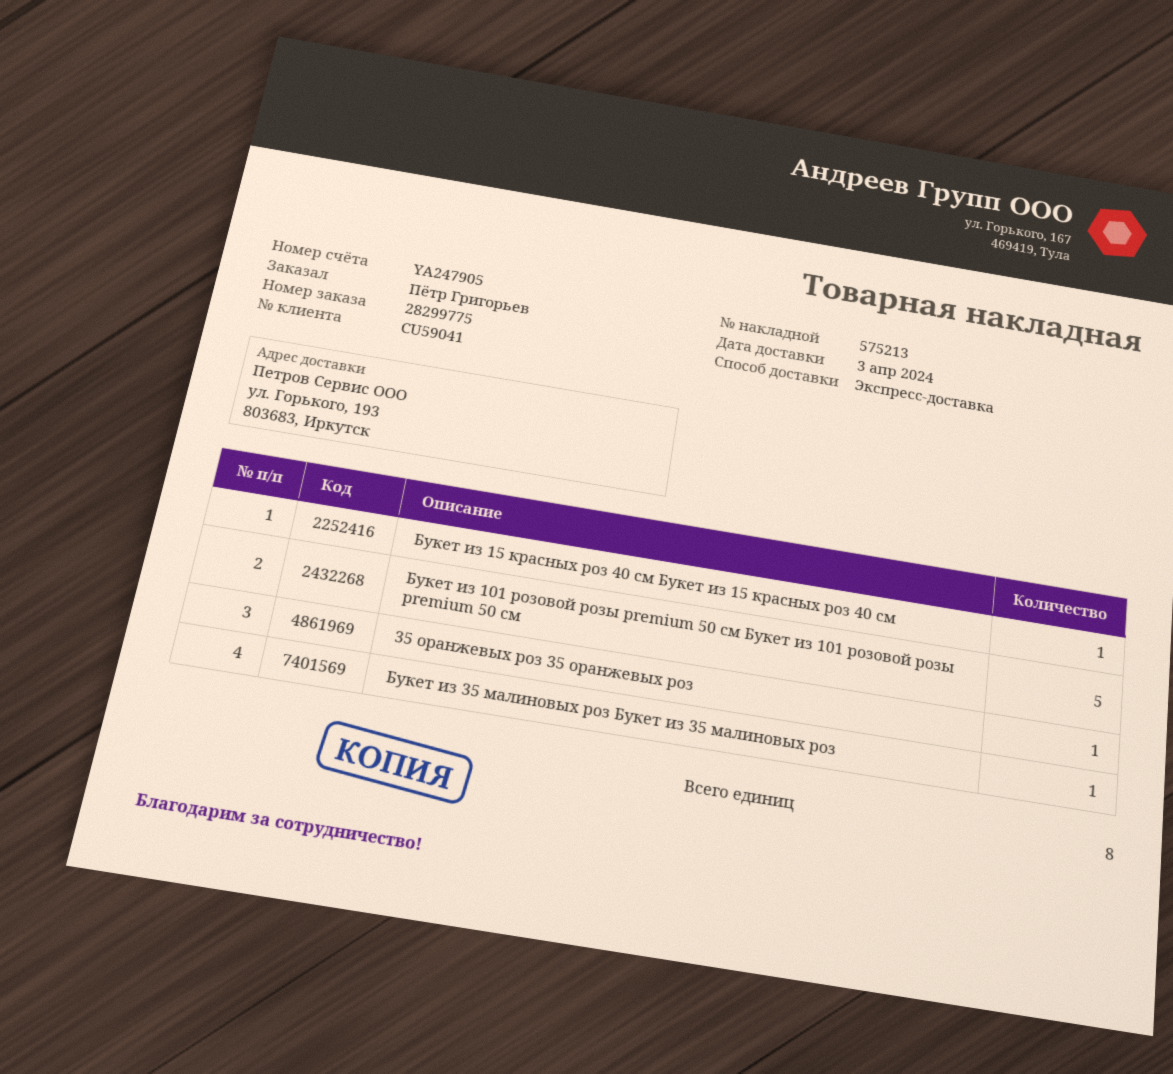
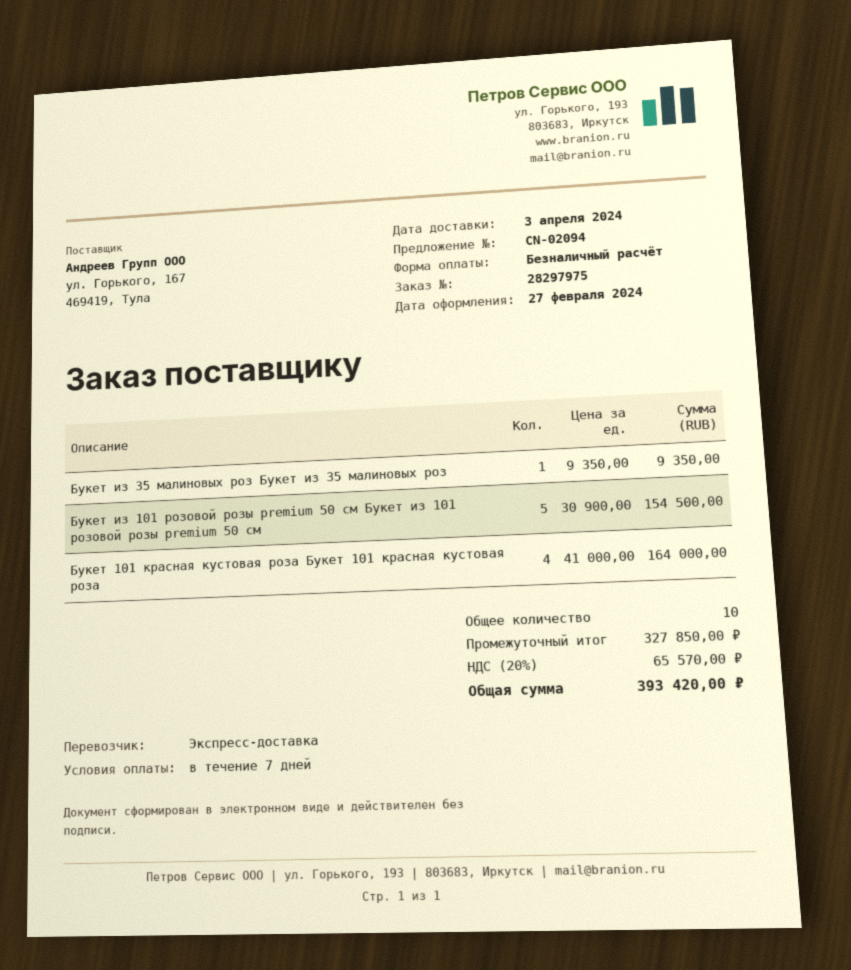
order number: 28299775 -> 28297975
Букет из 15 красных роз 40 см Букет из 15 красных роз 40 см: 1 -> none
35 оранжевых роз 35 оранжевых роз: 1 -> none
Букет 101 красная кустовая роза Букет 101 красная кустовая роза: none -> 4
total quantity: 8 -> 10

